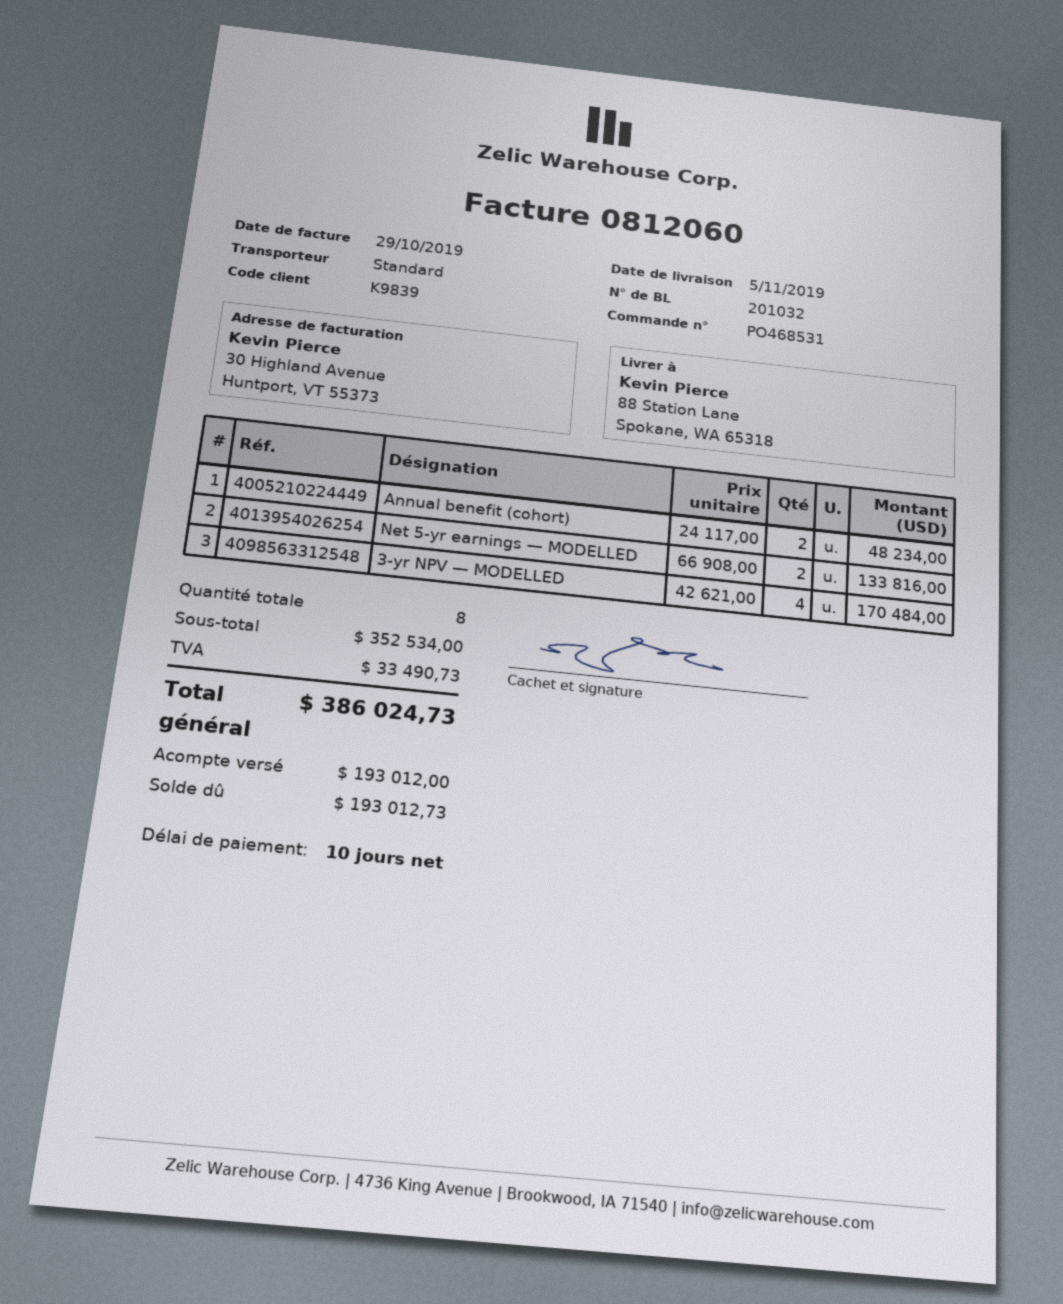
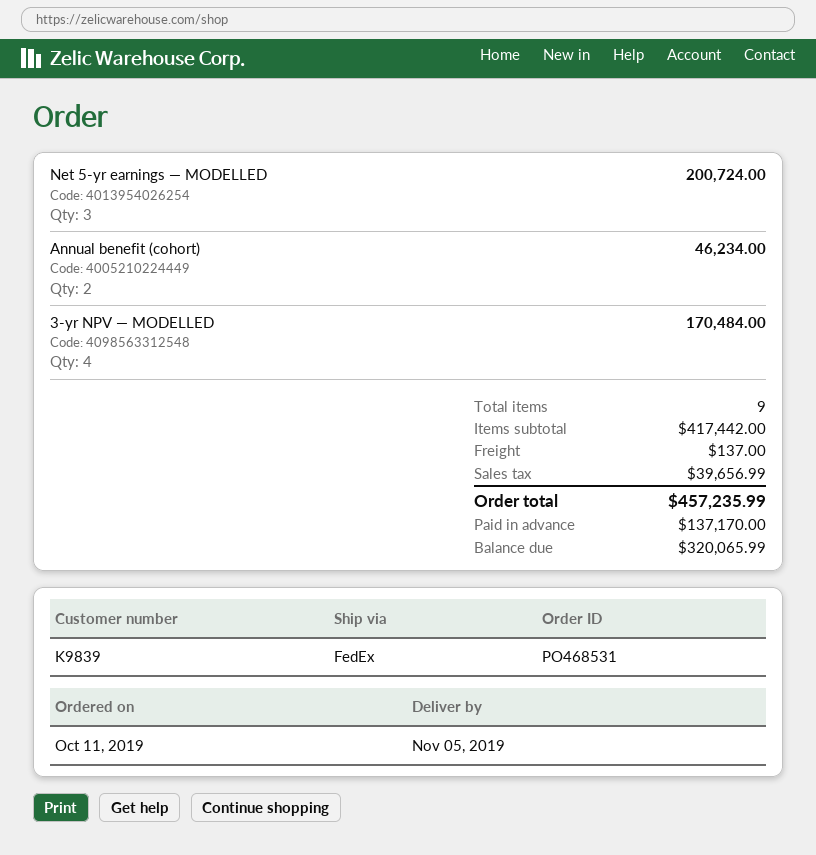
shipping method: standard -> FedEx
Annual benefit (cohort): 2 for 48234.00 -> 2 for 46234.00
Net 5-yr earnings — MODELLED: 2 for 133816.00 -> 3 for 200724.00
total quantity: 8 -> 9
subtotal: 352534.00 -> 417442.00
shipping: none -> 137.00
tax: 33490.73 -> 39656.99
total: 386024.73 -> 457235.99
deposit: 193012.00 -> 137170.00
balance: 193012.73 -> 320065.99

